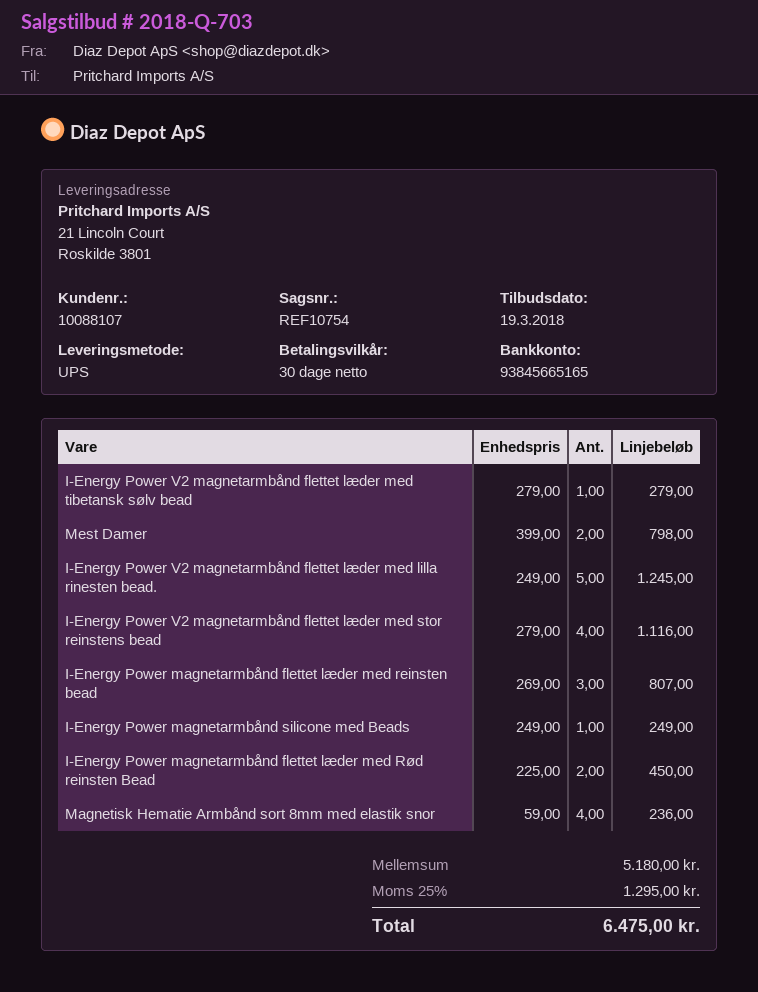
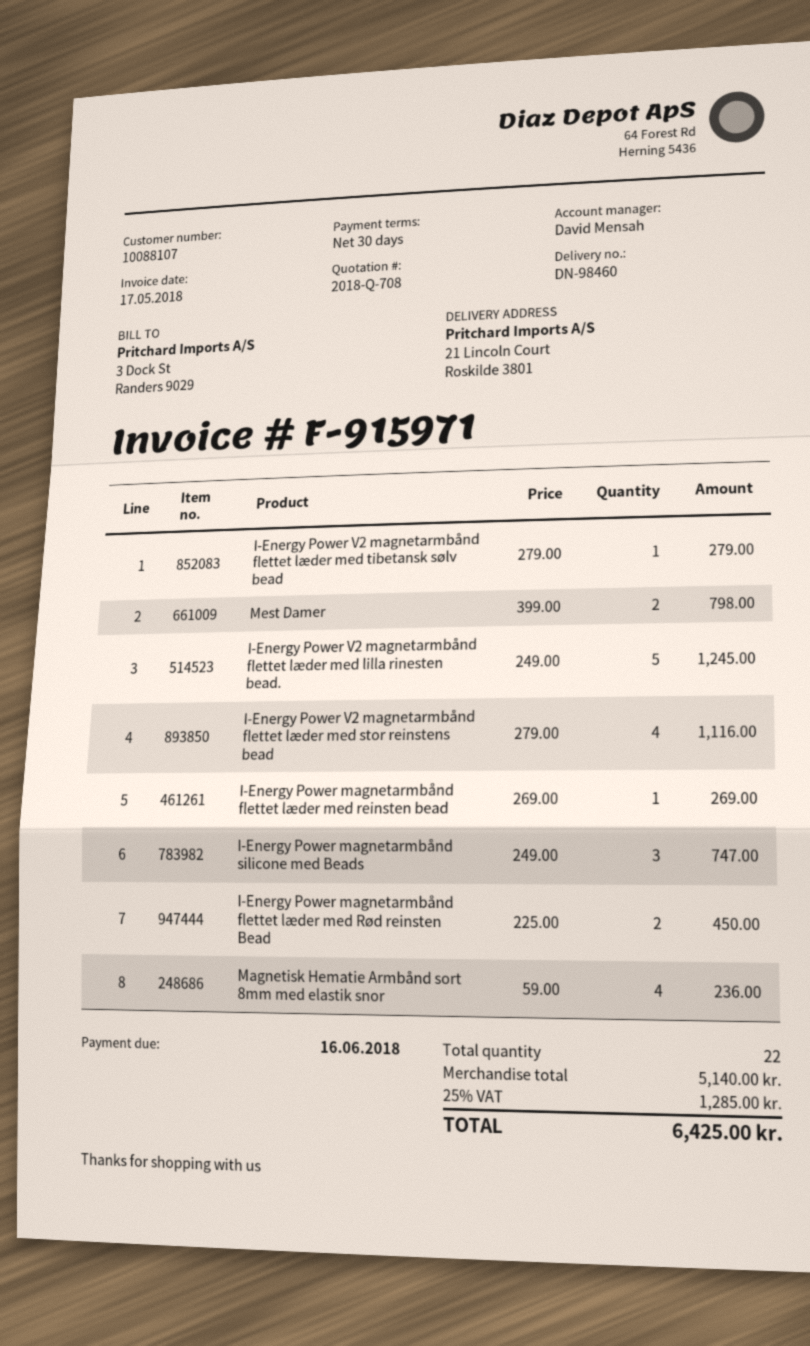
quote number: 2018-Q-703 -> 2018-Q-708
I-Energy Power magnetarmbånd flettet læder med reinsten bead: 3 x 269.00 = 807.00 -> 1 x 269.00 = 269.00
I-Energy Power magnetarmbånd silicone med Beads: 1 x 249.00 = 249.00 -> 3 x 249.00 = 747.00
subtotal: 5180.00 -> 5140.00
tax: 25% = 1295.00 -> 25% = 1285.00
total: 6475.00 -> 6425.00

